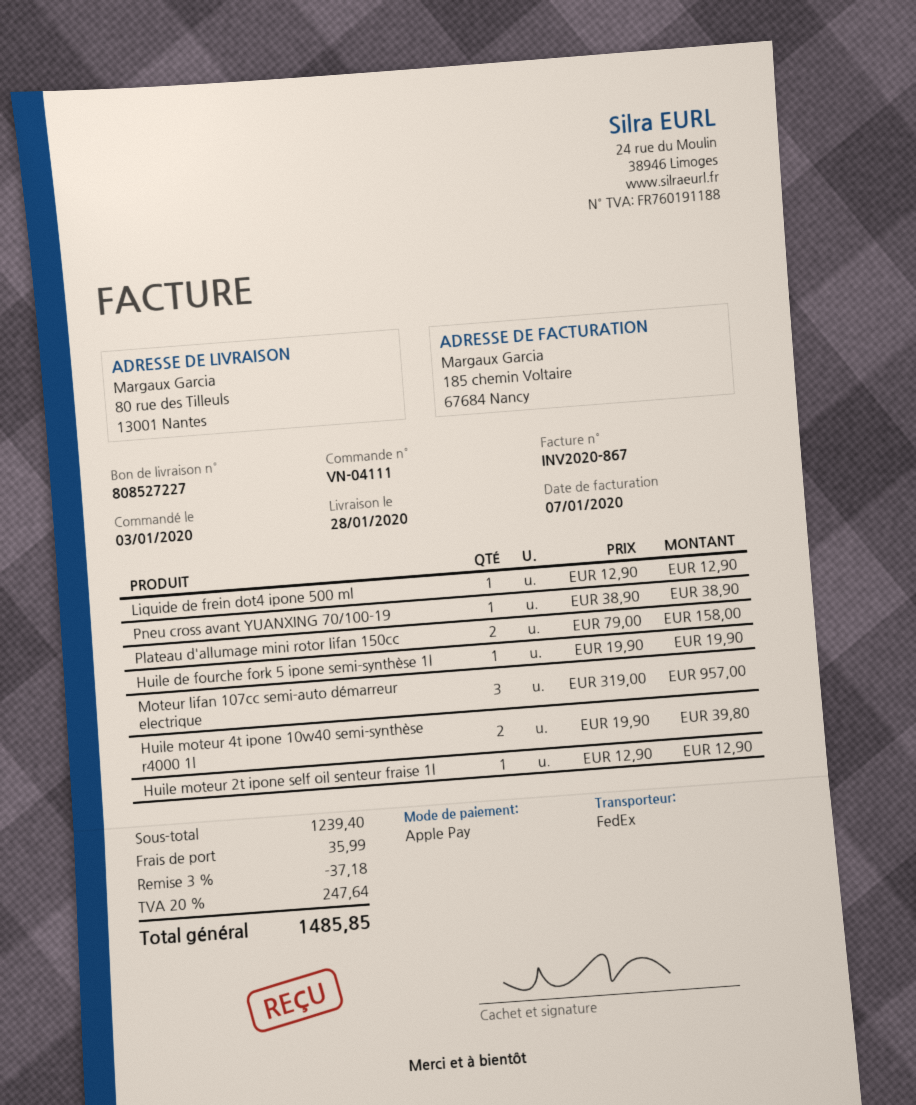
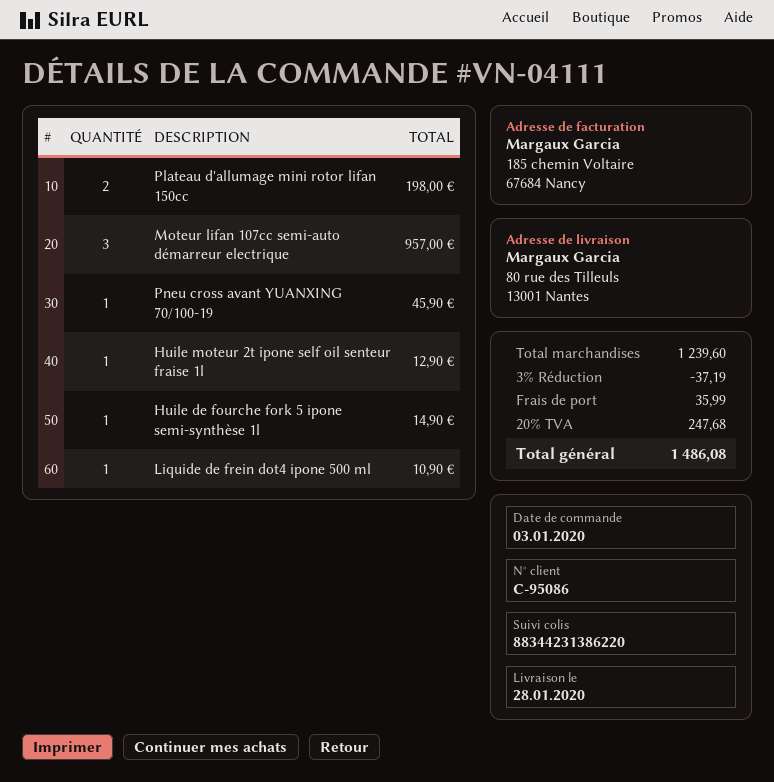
Liquide de frein dot4 ipone 500 ml: 1 for 12.90 -> 1 for 10.90
Pneu cross avant YUANXING 70/100-19: 1 for 38.90 -> 1 for 45.90
Plateau d'allumage mini rotor lifan 150cc: 2 for 158.00 -> 2 for 198.00
Huile de fourche fork 5 ipone semi-synthèse 1l: 1 for 19.90 -> 1 for 14.90
Huile moteur 4t ipone 10w40 semi-synthèse r4000 1l: 2 for 39.80 -> none
subtotal: 1239.40 -> 1239.60
discount: 3% = 37.18 -> 3% = 37.19
tax: 20% = 247.64 -> 20% = 247.68
total: 1485.85 -> 1486.08

